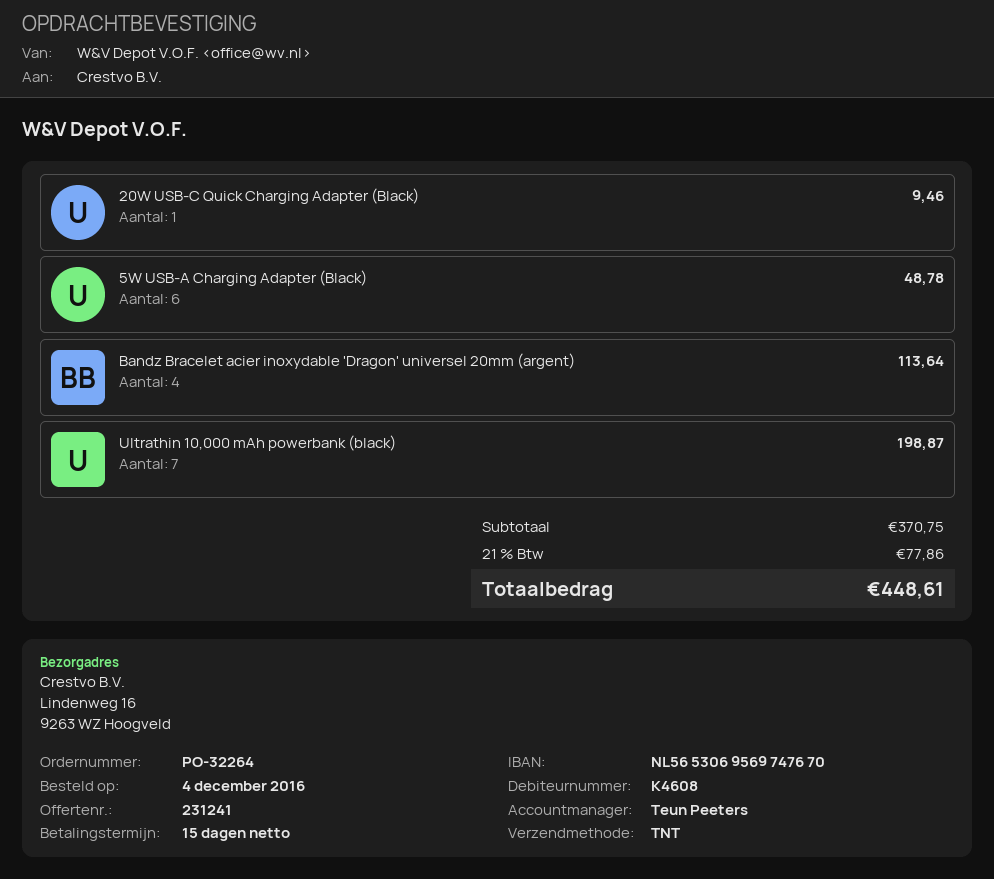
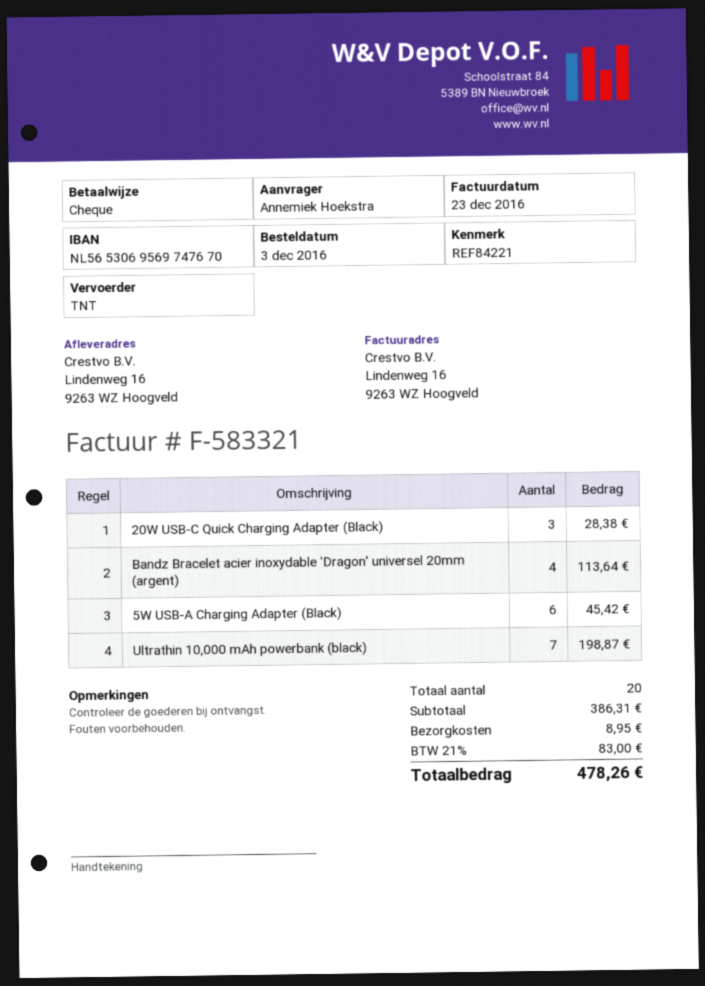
order date: 2016-12-04 -> 2016-12-03
20W USB-C Quick Charging Adapter (Black): 1 for 9.46 -> 3 for 28.38
5W USB-A Charging Adapter (Black): 6 for 48.78 -> 6 for 45.42
subtotal: 370.75 -> 386.31
shipping: none -> 8.95
tax: 21% = 77.86 -> 21% = 83.00
total: 448.61 -> 478.26

